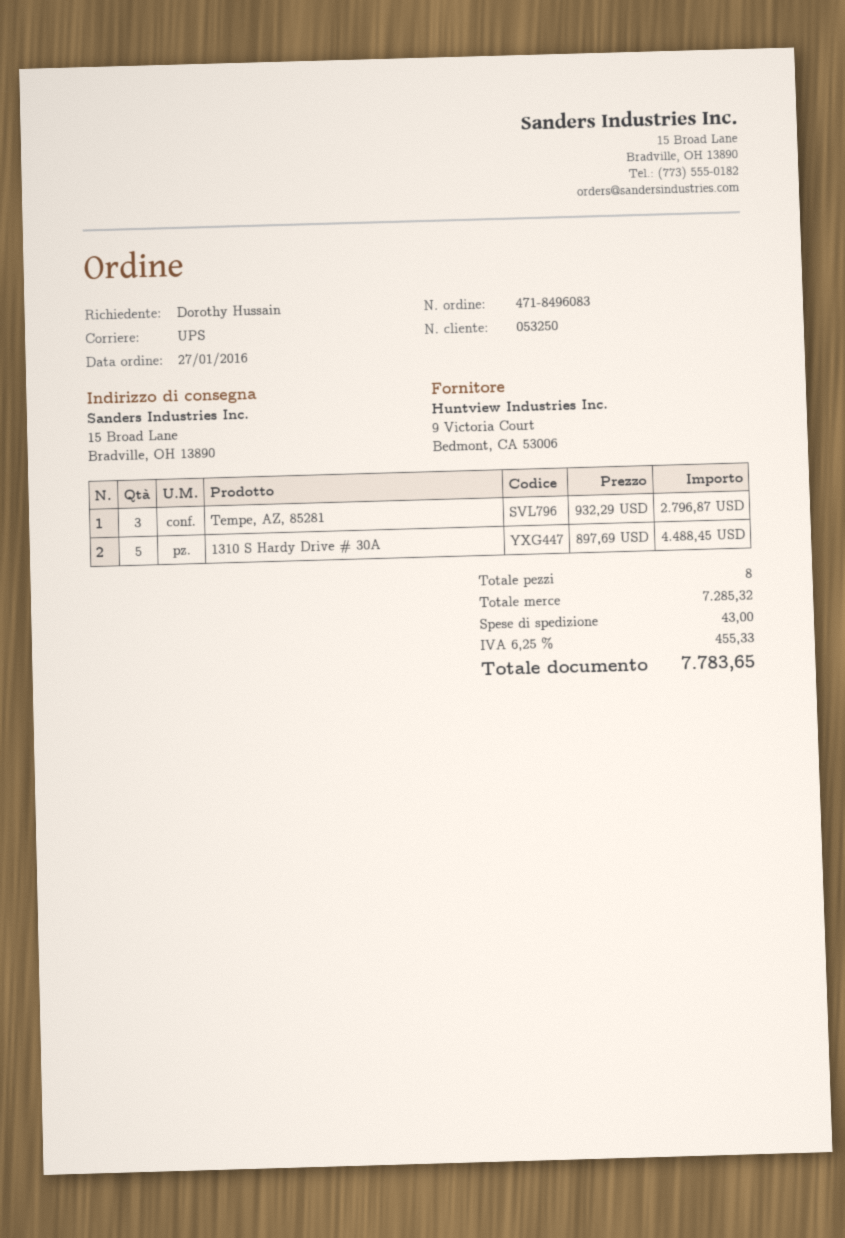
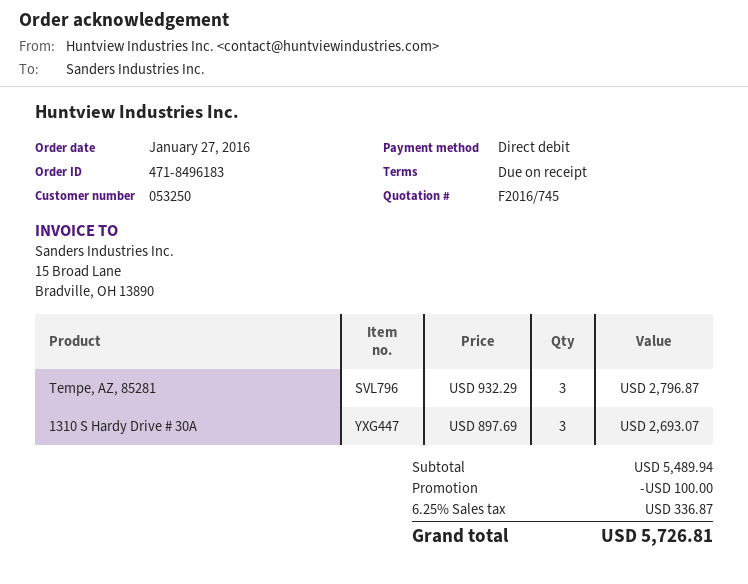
order number: 471-8496083 -> 471-8496183
1310 S Hardy Drive # 30A: 5 x 897.69 = 4488.45 -> 3 x 897.69 = 2693.07
subtotal: 7285.32 -> 5489.94
discount: none -> 100.00
shipping: 43.00 -> none
tax: 6.25% = 455.33 -> 6.25% = 336.87
total: 7783.65 -> 5726.81

